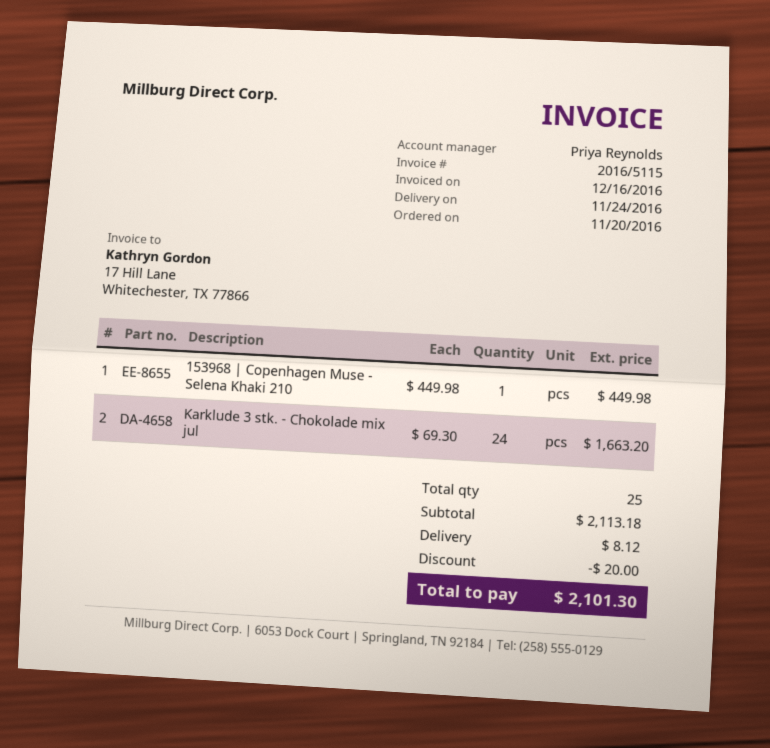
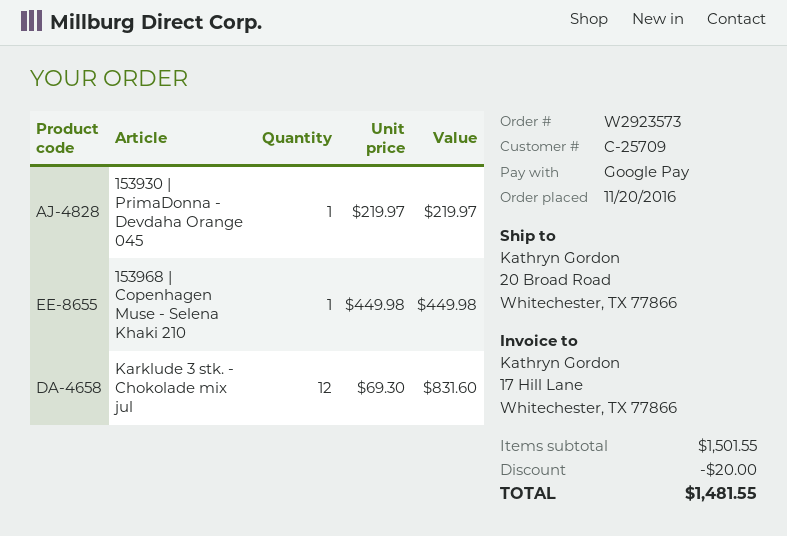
Karklude 3 stk. - Chokolade mix jul: 24 x 69.30 = 1663.20 -> 12 x 69.30 = 831.60
153930 | PrimaDonna - Devdaha Orange 045: none -> 1 x 219.97 = 219.97
subtotal: 2113.18 -> 1501.55
shipping: 8.12 -> none
total: 2101.30 -> 1481.55

